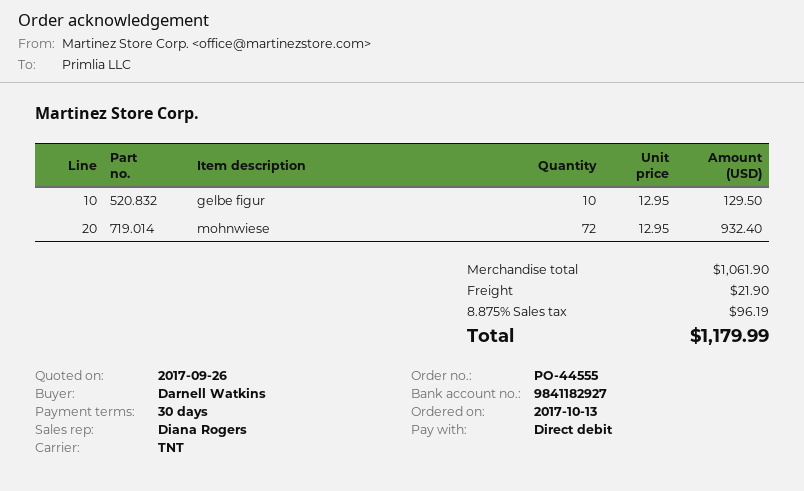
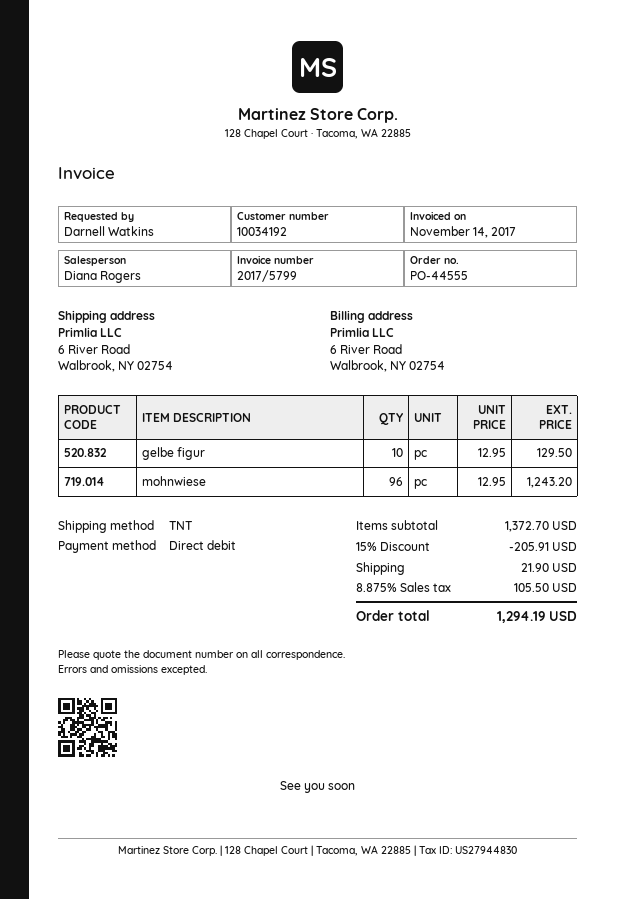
mohnwiese: 72 x 12.95 = 932.40 -> 96 x 12.95 = 1243.20
subtotal: 1061.90 -> 1372.70
discount: none -> 15% = 205.91
tax: 8.875% = 96.19 -> 8.875% = 105.50
total: 1179.99 -> 1294.19

